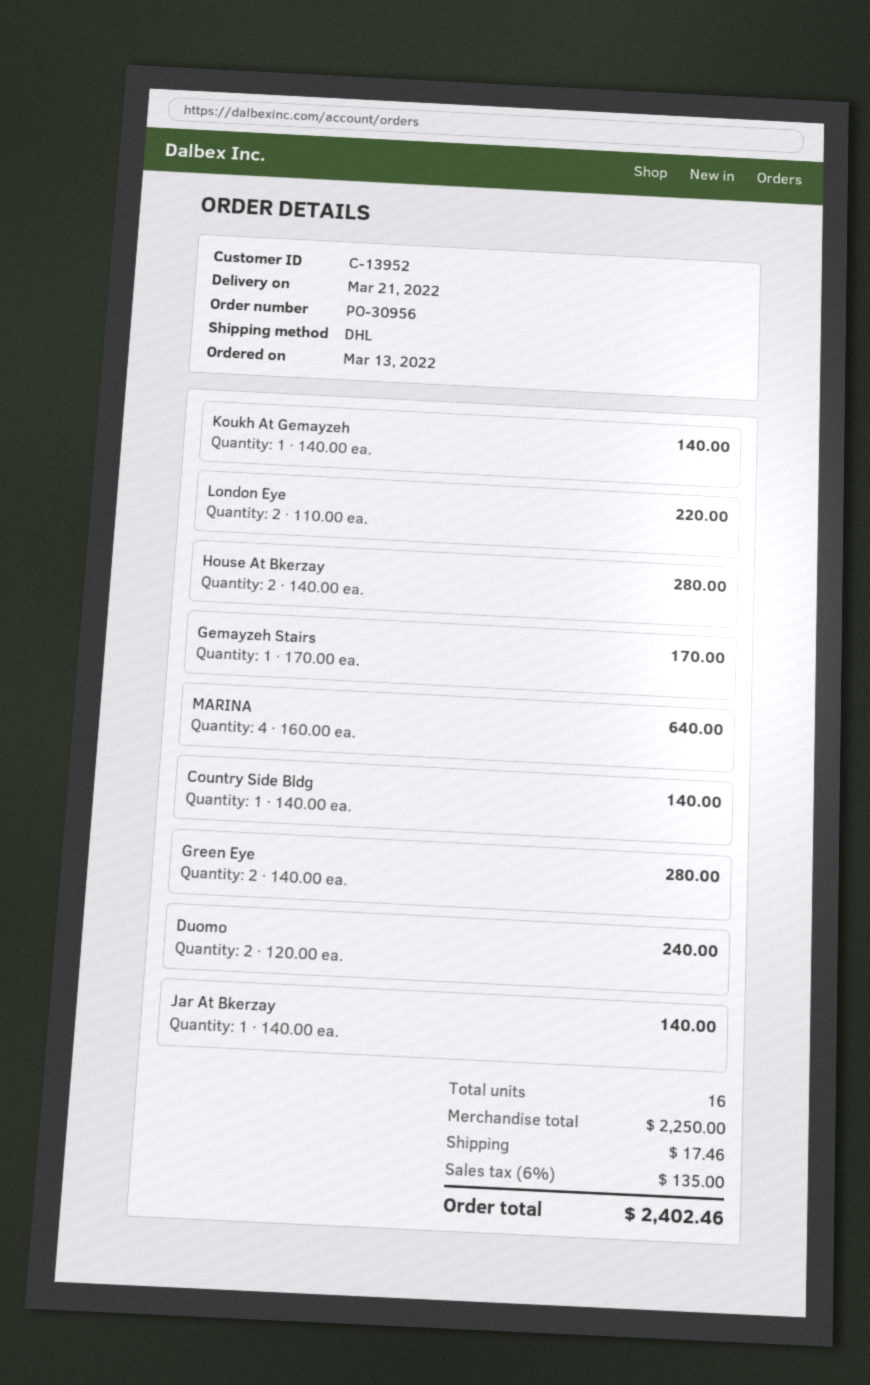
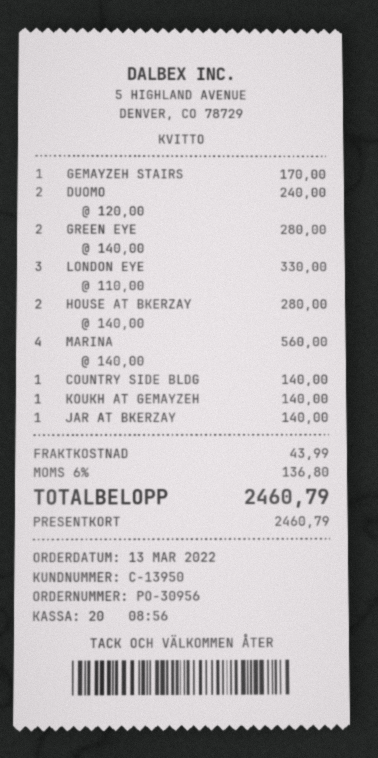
customer number: C-13952 -> C-13950
London Eye: 2 x 110.00 = 220.00 -> 3 x 110.00 = 330.00
MARINA: 4 x 160.00 = 640.00 -> 4 x 140.00 = 560.00
shipping: 17.46 -> 43.99
tax: 6% = 135.00 -> 6% = 136.80
total: 2402.46 -> 2460.79

